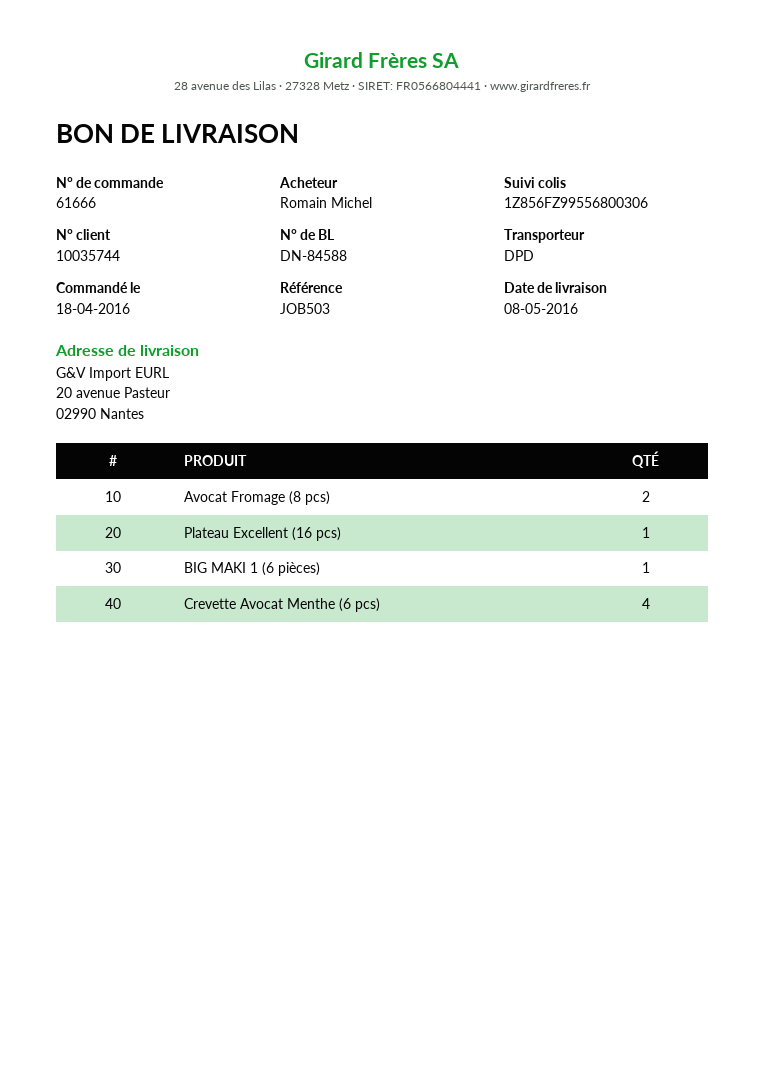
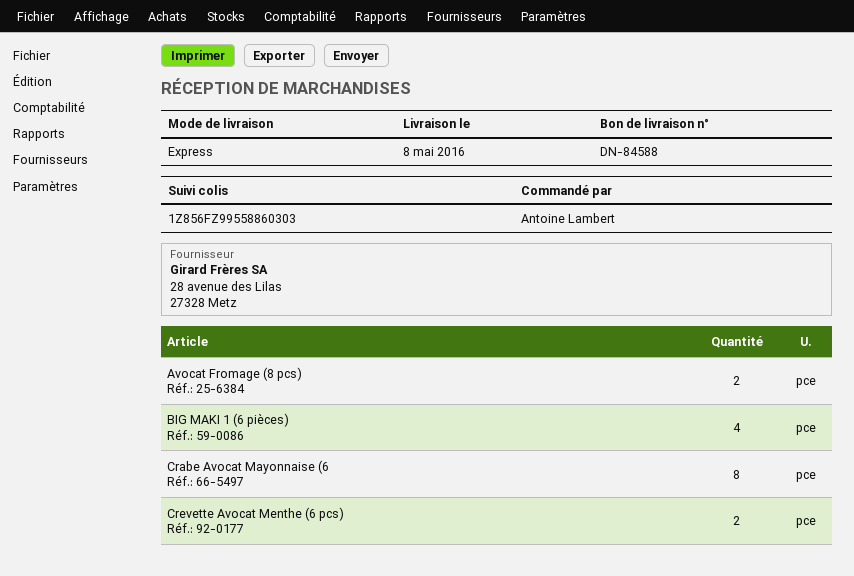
ordered by: Romain Michel -> Antoine Lambert
shipping method: DPD -> express
tracking number: 1Z856FZ99556800306 -> 1Z856FZ99558860303
Plateau Excellent (16 pcs): 1 -> none
BIG MAKI 1 (6 pièces): 1 -> 4
Crevette Avocat Menthe (6 pcs): 4 -> 2
Crabe Avocat Mayonnaise (6: none -> 8

